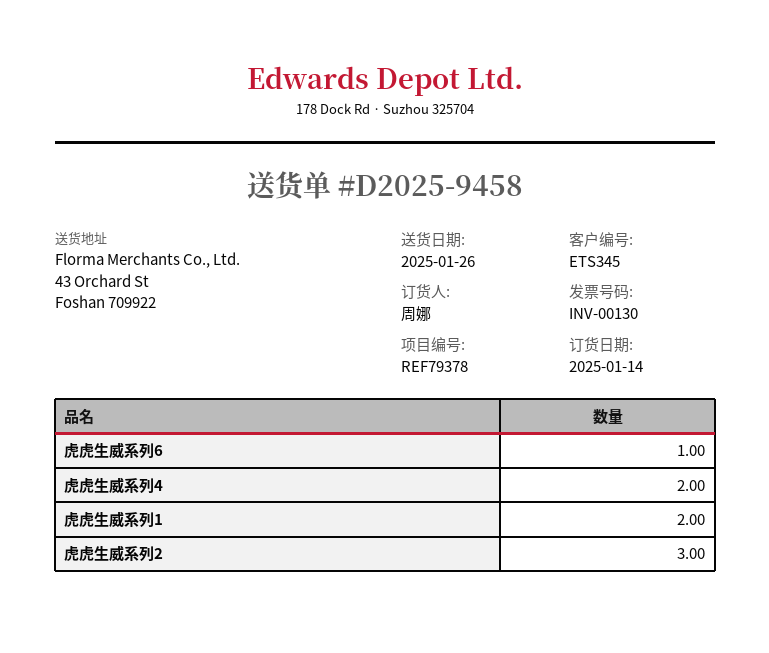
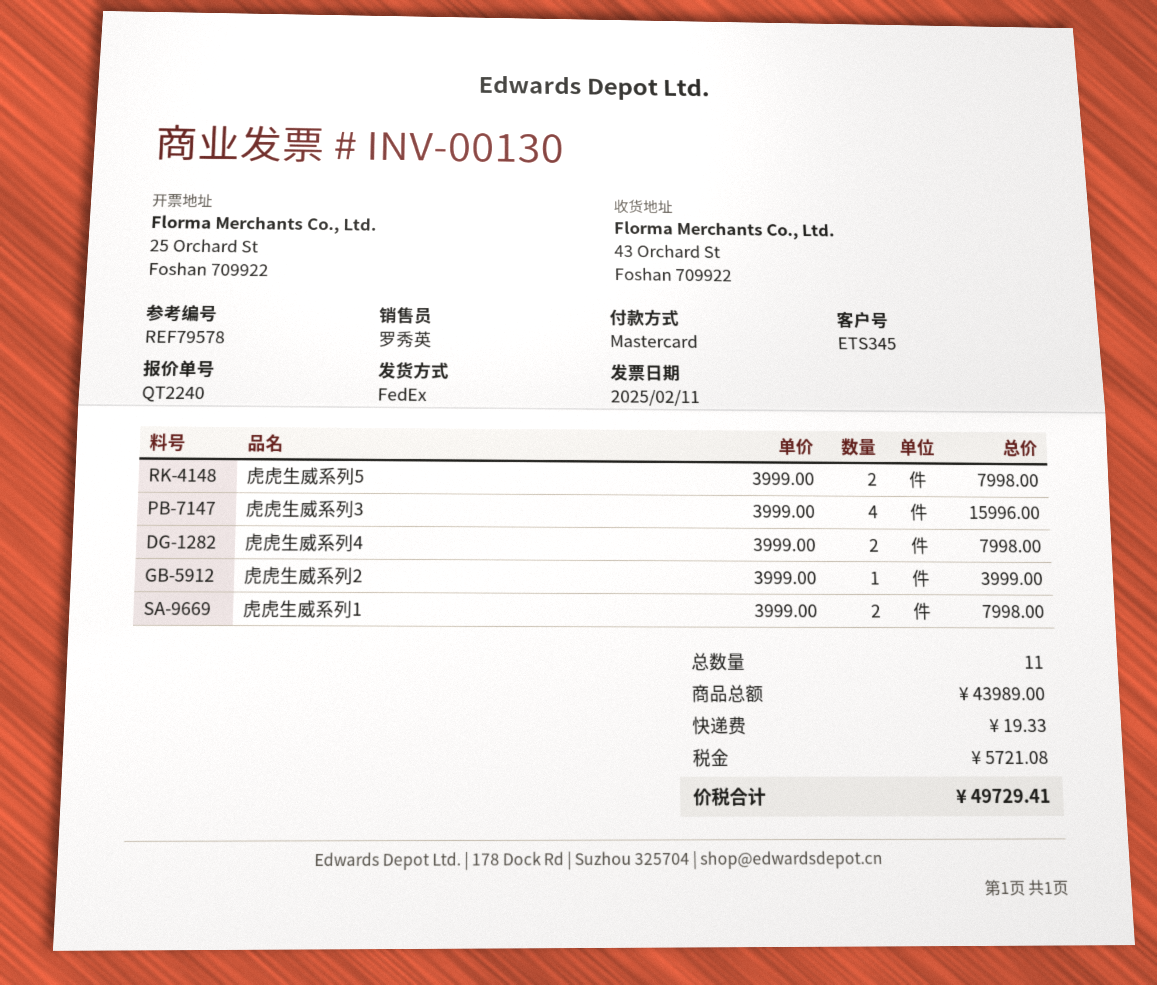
reference: REF79378 -> REF79578
虎虎生威系列6: 1 -> none
虎虎生威系列2: 3 -> 1
虎虎生威系列5: none -> 2
虎虎生威系列3: none -> 4

